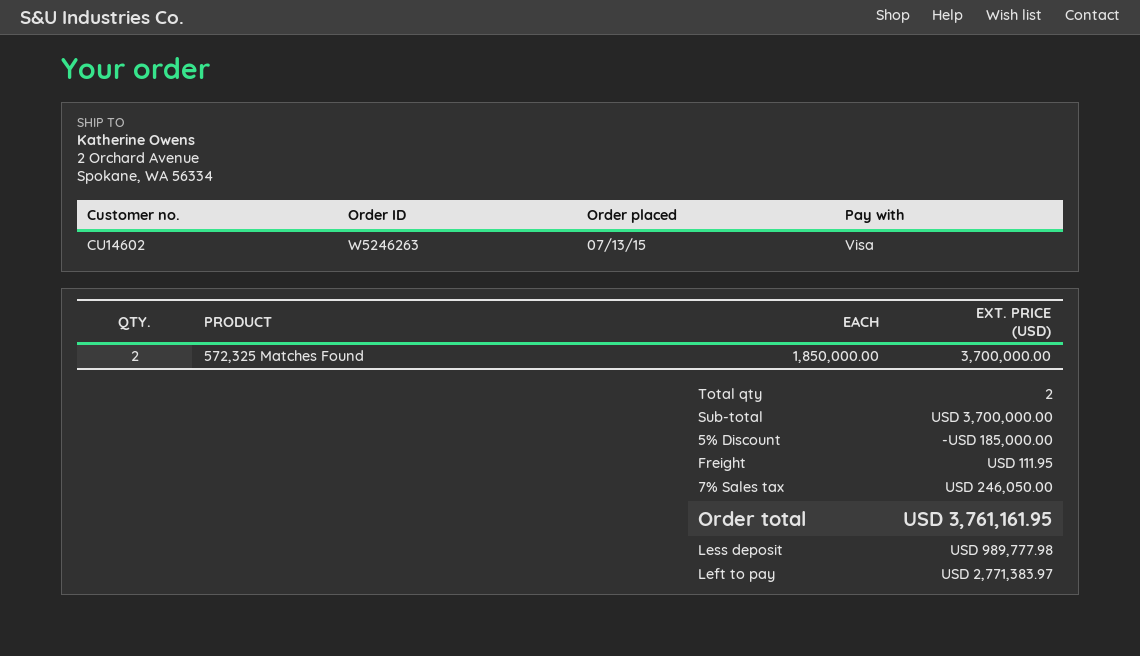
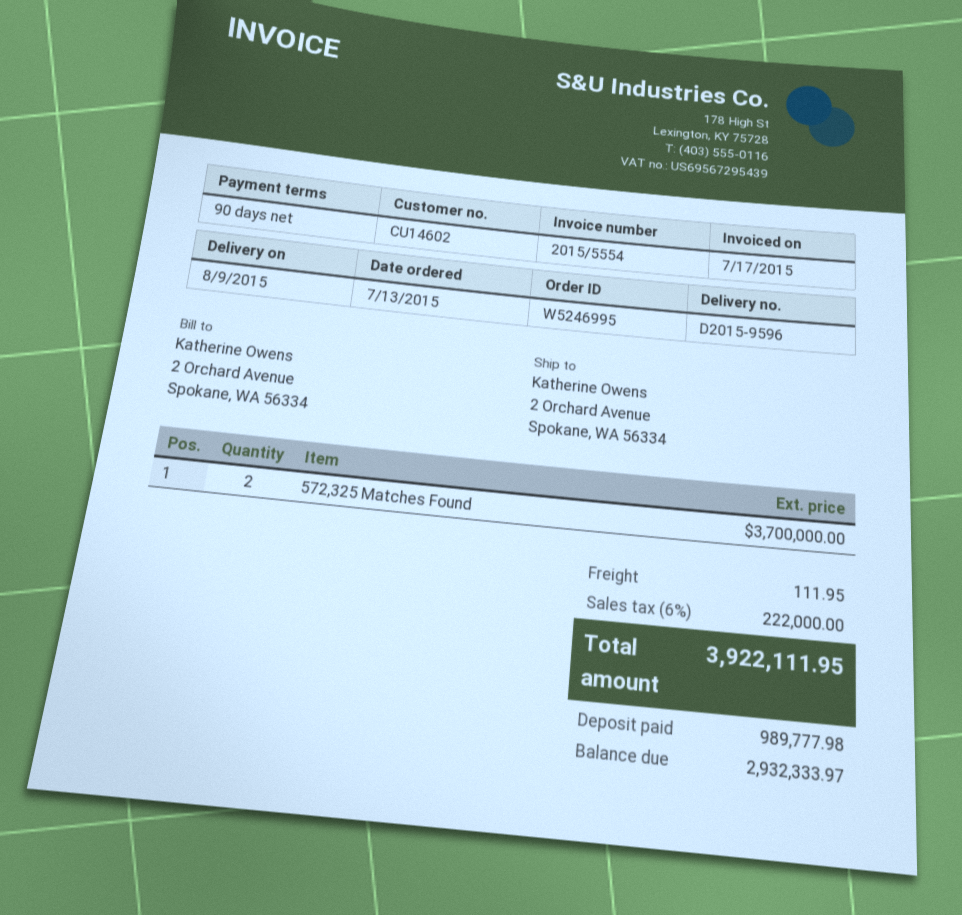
order number: W5246263 -> W5246995
discount: 5% = 185000.00 -> none
tax: 7% = 246050.00 -> 6% = 222000.00
total: 3761161.95 -> 3922111.95
balance: 2771383.97 -> 2932333.97

